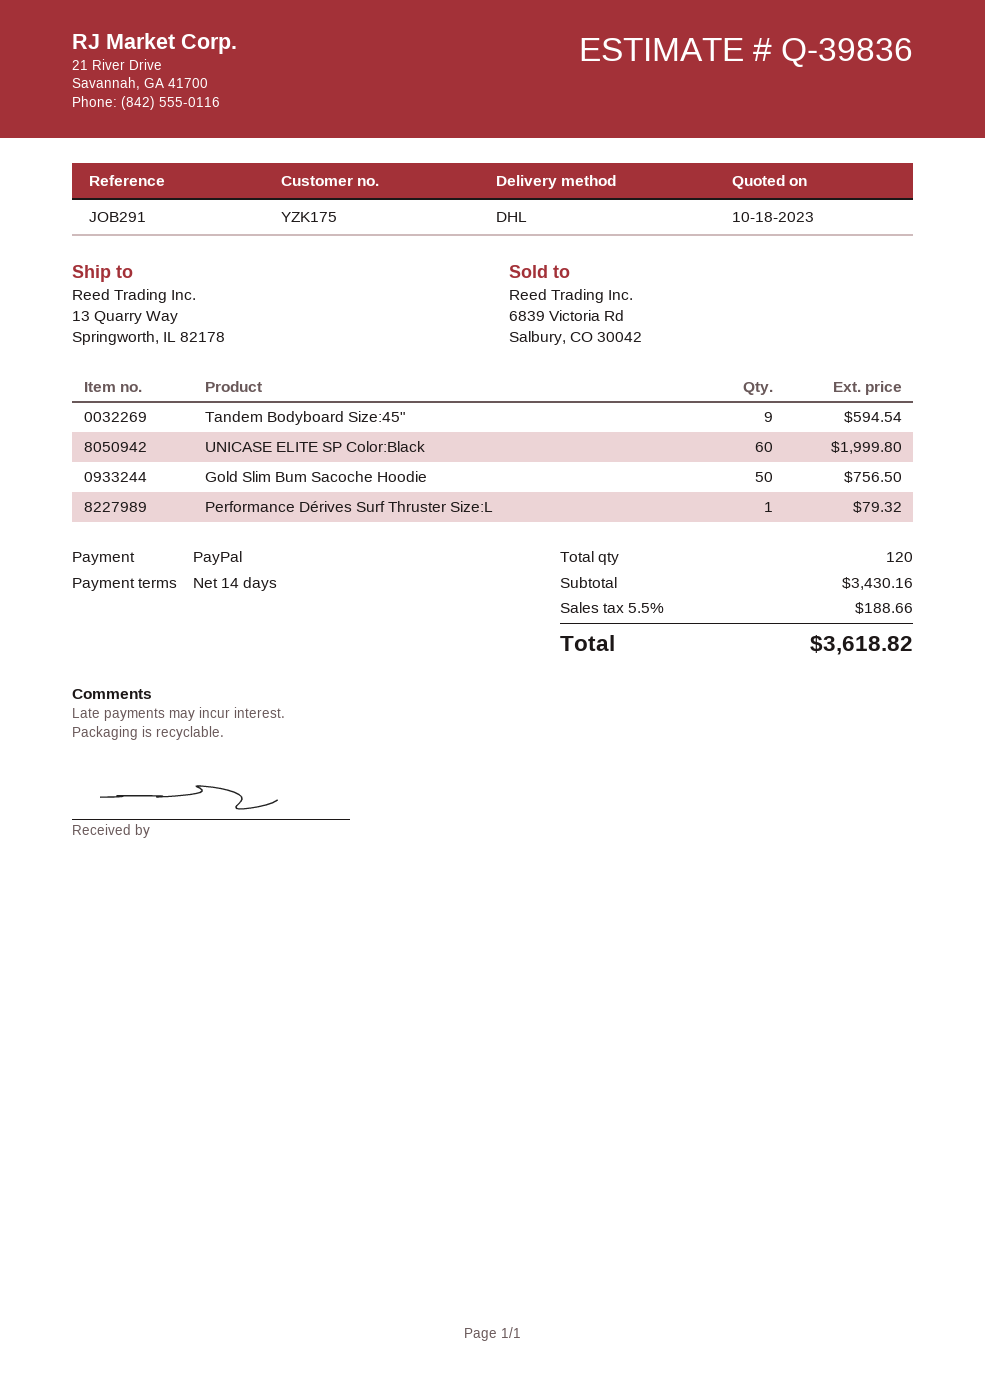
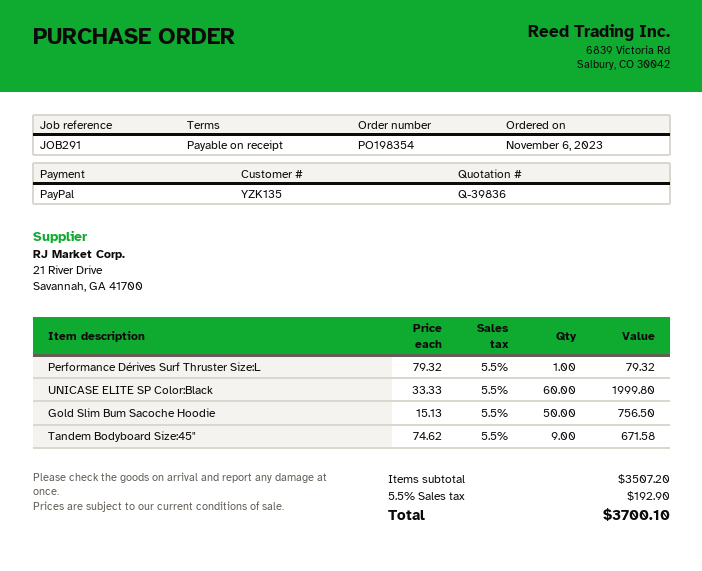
payment terms: 14 days -> on receipt
customer number: YZK175 -> YZK135
Tandem Bodyboard Size:45": 9 for 594.54 -> 9 for 671.58
subtotal: 3430.16 -> 3507.20
tax: 5.5% = 188.66 -> 5.5% = 192.90
total: 3618.82 -> 3700.10

